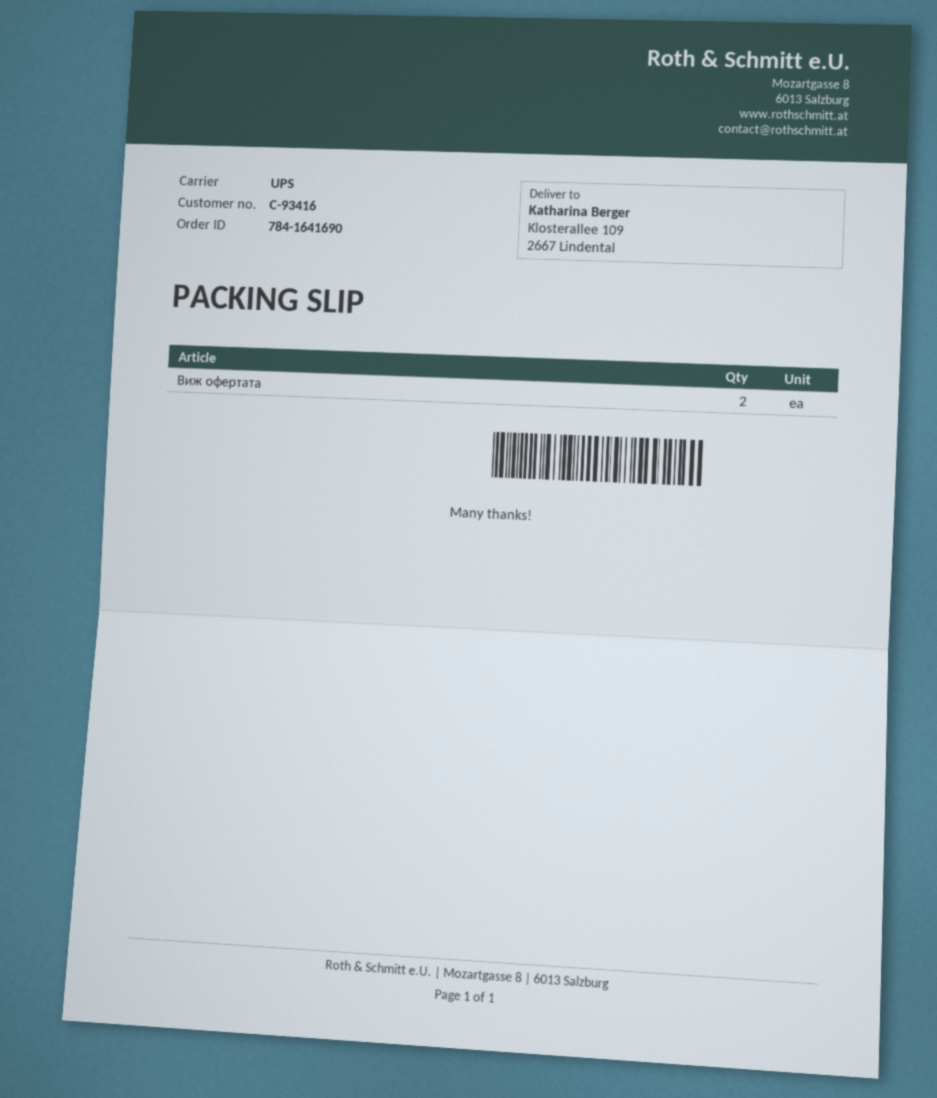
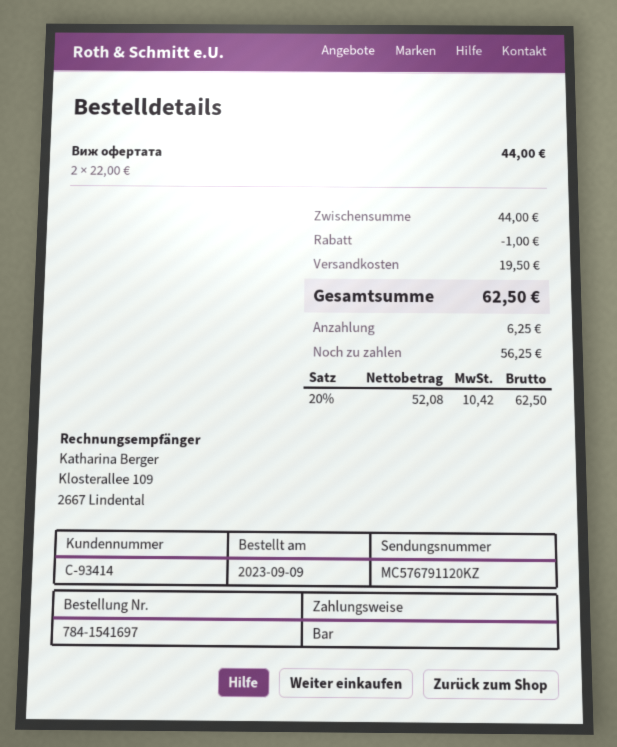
order number: 784-1641690 -> 784-1541697
customer number: C-93416 -> C-93414

